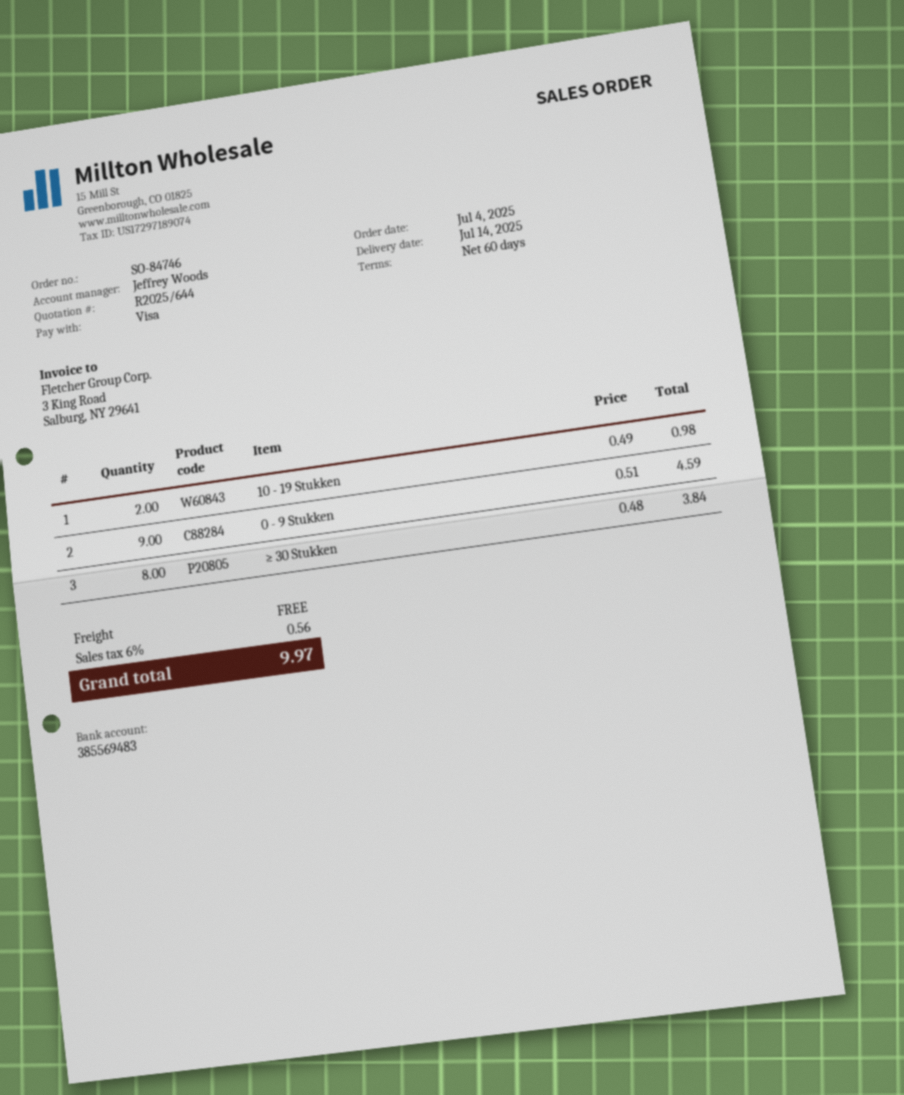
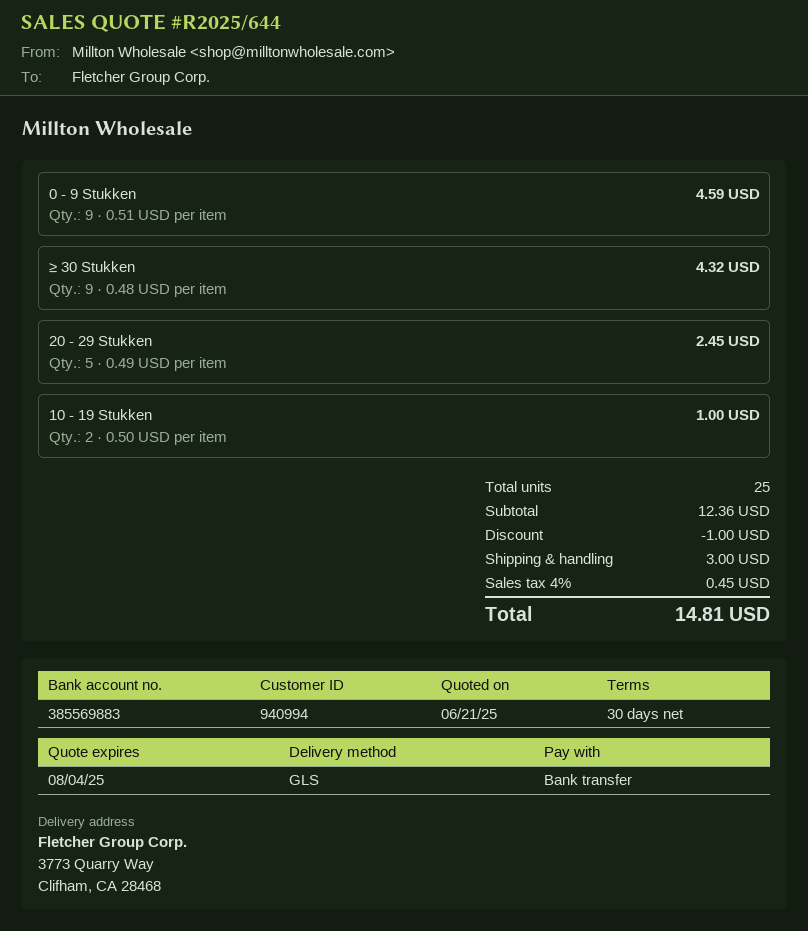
payment terms: 60 days -> 30 days
payment method: Visa -> bank transfer
bank account: 385569483 -> 385569883
10 - 19 Stukken: 2 x 0.49 = 0.98 -> 2 x 0.50 = 1.00
≥ 30 Stukken: 8 x 0.48 = 3.84 -> 9 x 0.48 = 4.32
20 - 29 Stukken: none -> 5 x 0.49 = 2.45
discount: none -> 1.00
shipping: 0.00 -> 3.00
tax: 6% = 0.56 -> 4% = 0.45
total: 9.97 -> 14.81

